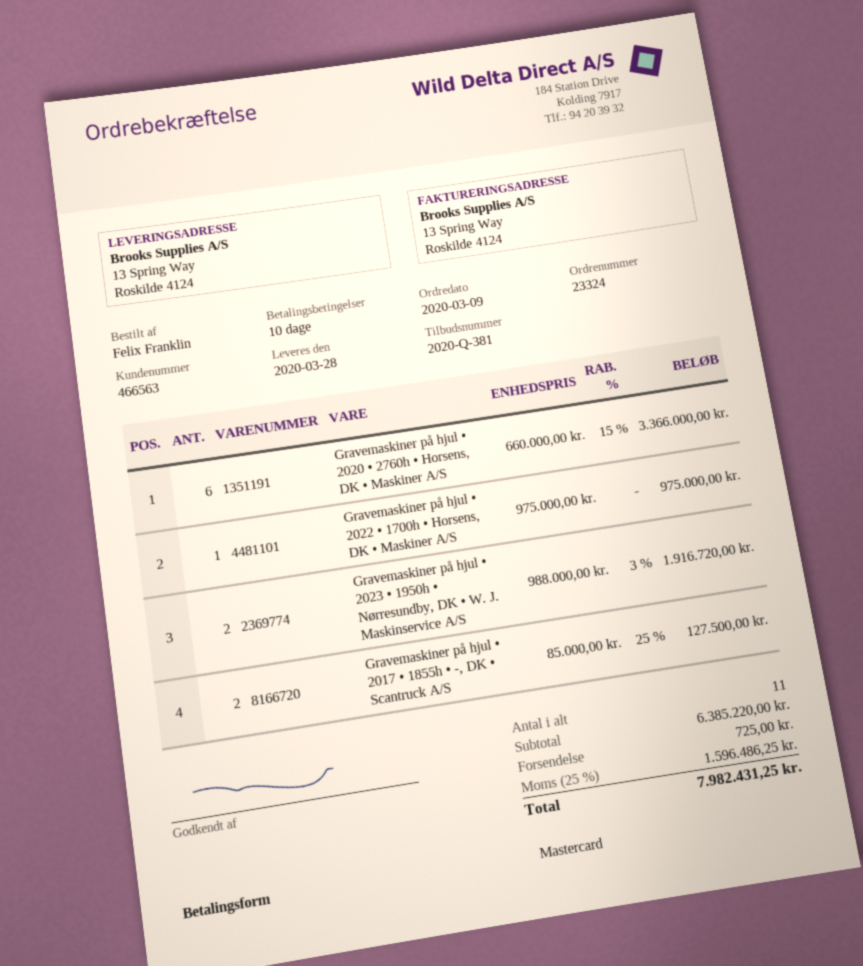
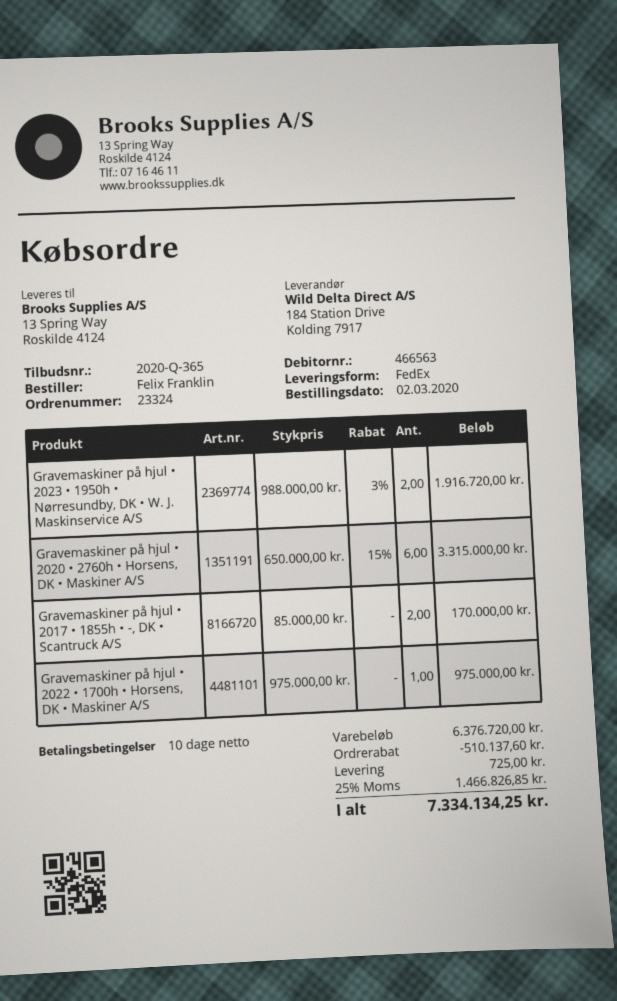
quote number: 2020-Q-381 -> 2020-Q-365
order date: 2020-03-09 -> 2020-03-02
Gravemaskiner på hjul • 2020 • 2760h • Horsens, DK • Maskiner A/S: 6 x 660000.00 - 15% = 3366000.00 -> 6 x 650000.00 - 15% = 3315000.00
Gravemaskiner på hjul • 2017 • 1855h • -, DK • Scantruck A/S: 2 x 85000.00 - 25% = 127500.00 -> 2 x 85000.00 = 170000.00
subtotal: 6385220.00 -> 6376720.00
discount: none -> 510137.60
tax: 25% = 1596486.25 -> 25% = 1466826.85
total: 7982431.25 -> 7334134.25

